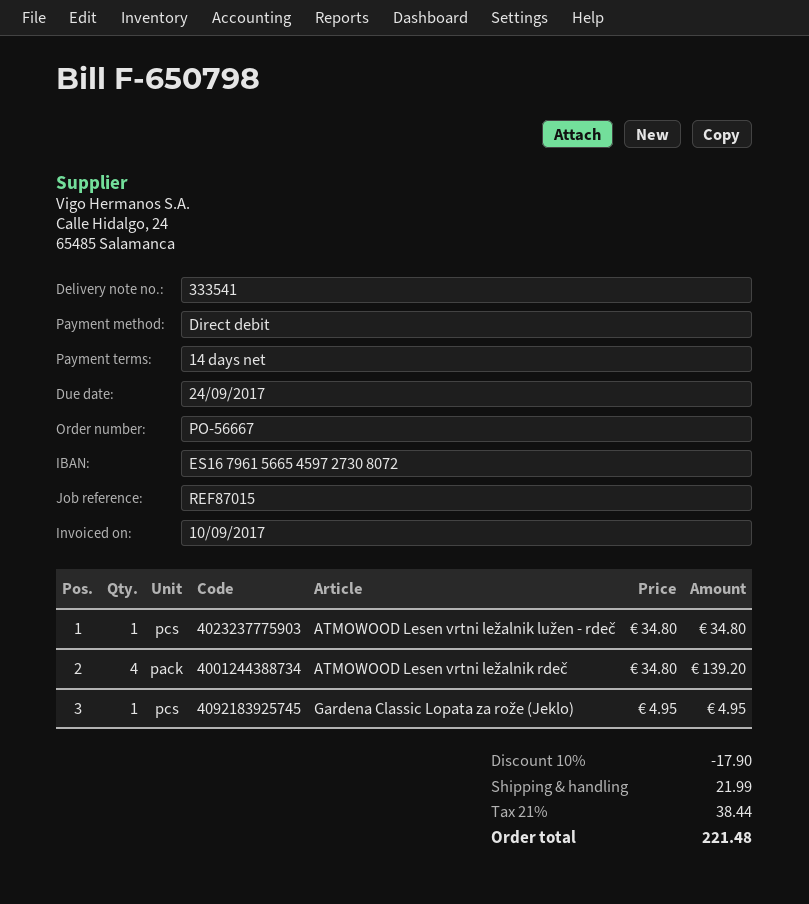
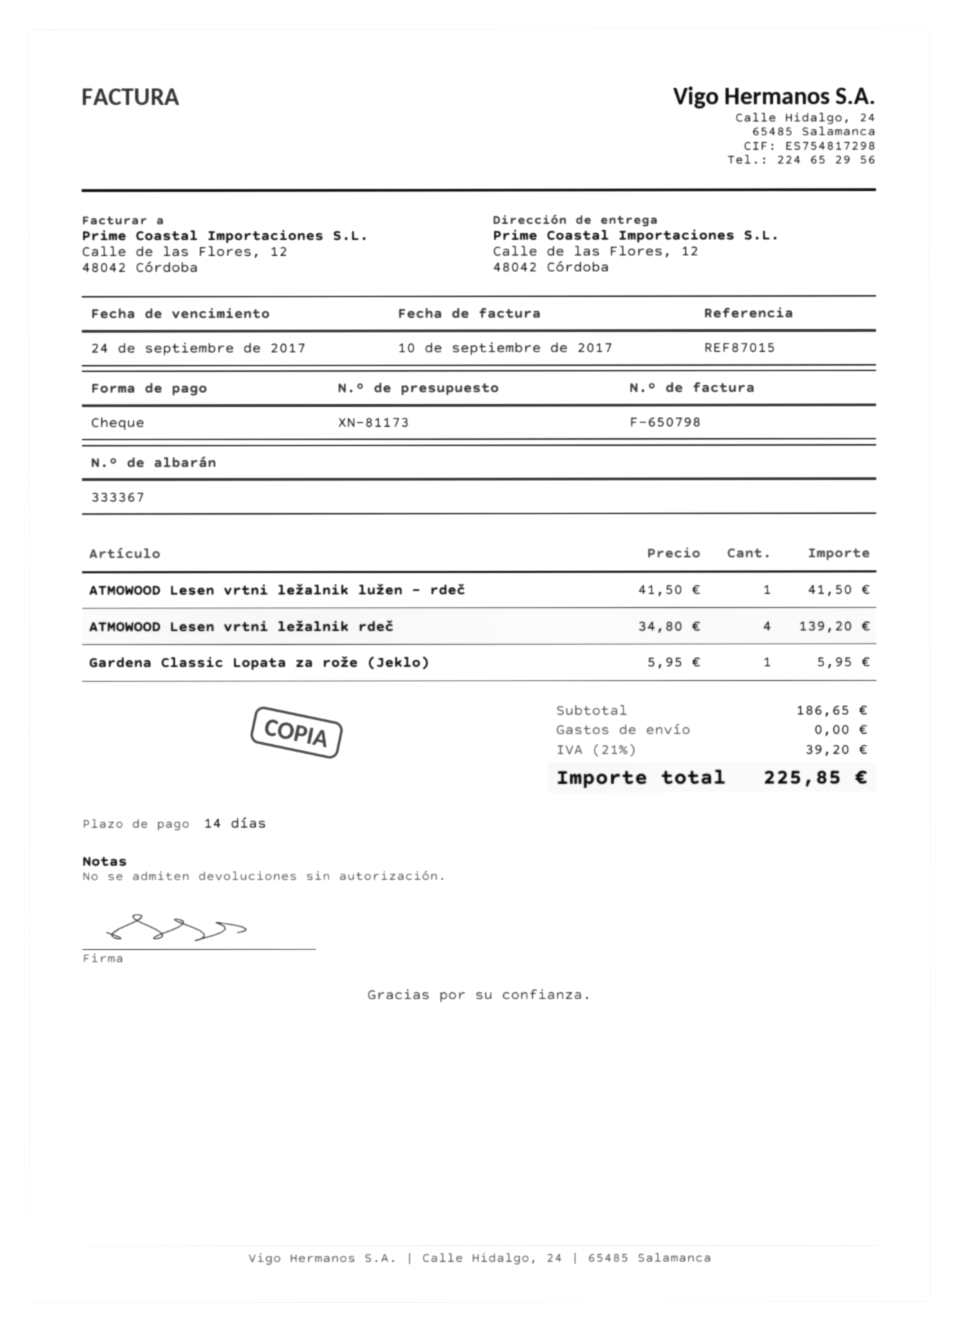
delivery note number: 333541 -> 333367
payment method: direct debit -> cheque
ATMOWOOD Lesen vrtni ležalnik lužen - rdeč: 1 x 34.80 = 34.80 -> 1 x 41.50 = 41.50
Gardena Classic Lopata za rože (Jeklo): 1 x 4.95 = 4.95 -> 1 x 5.95 = 5.95
discount: 10% = 17.90 -> none
shipping: 21.99 -> 0.00
tax: 21% = 38.44 -> 21% = 39.20
total: 221.48 -> 225.85

